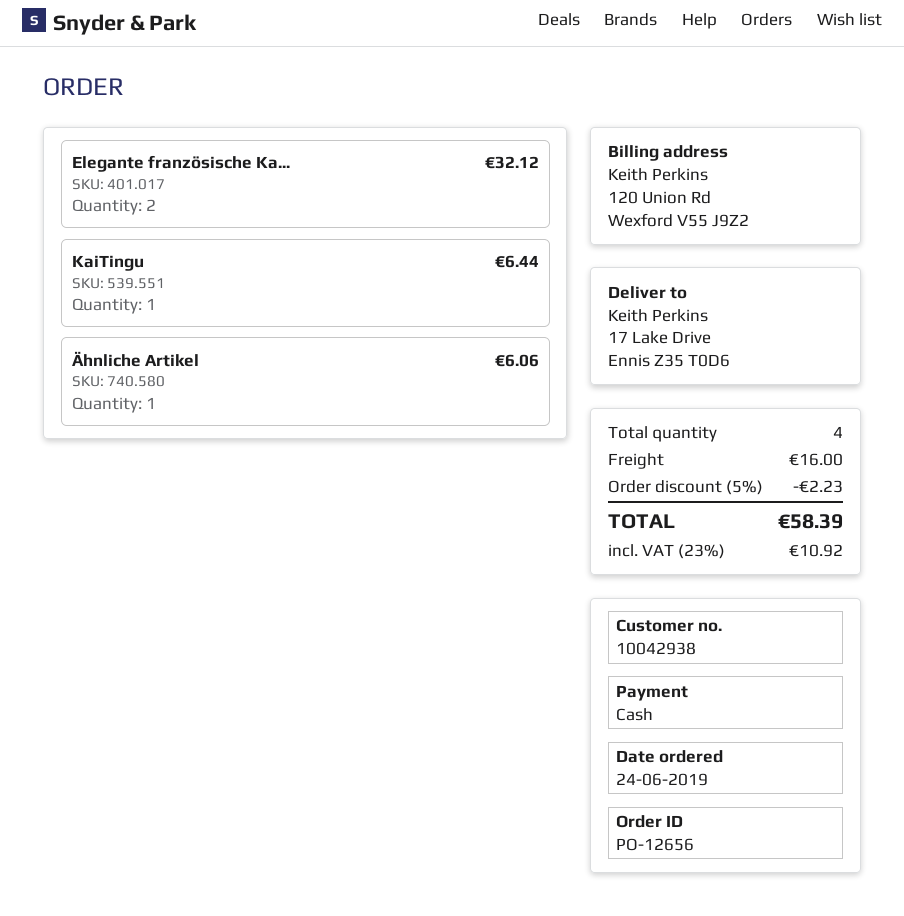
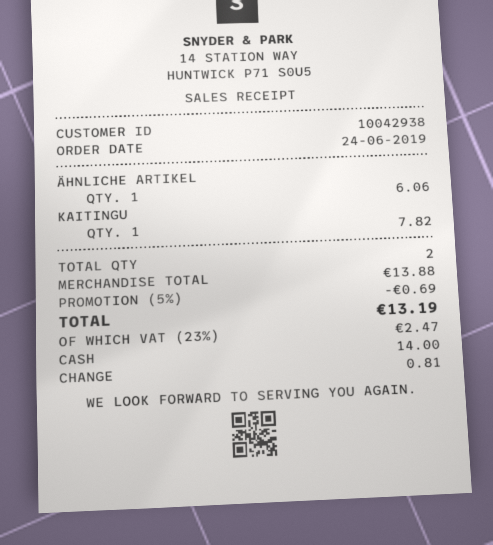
Elegante französische Ka...: 2 for 32.12 -> none
KaiTingu: 1 for 6.44 -> 1 for 7.82
total quantity: 4 -> 2
discount: 5% = 2.23 -> 5% = 0.69
shipping: 16.00 -> none
tax: 23% = 10.92 -> 23% = 2.47
total: 58.39 -> 13.19

